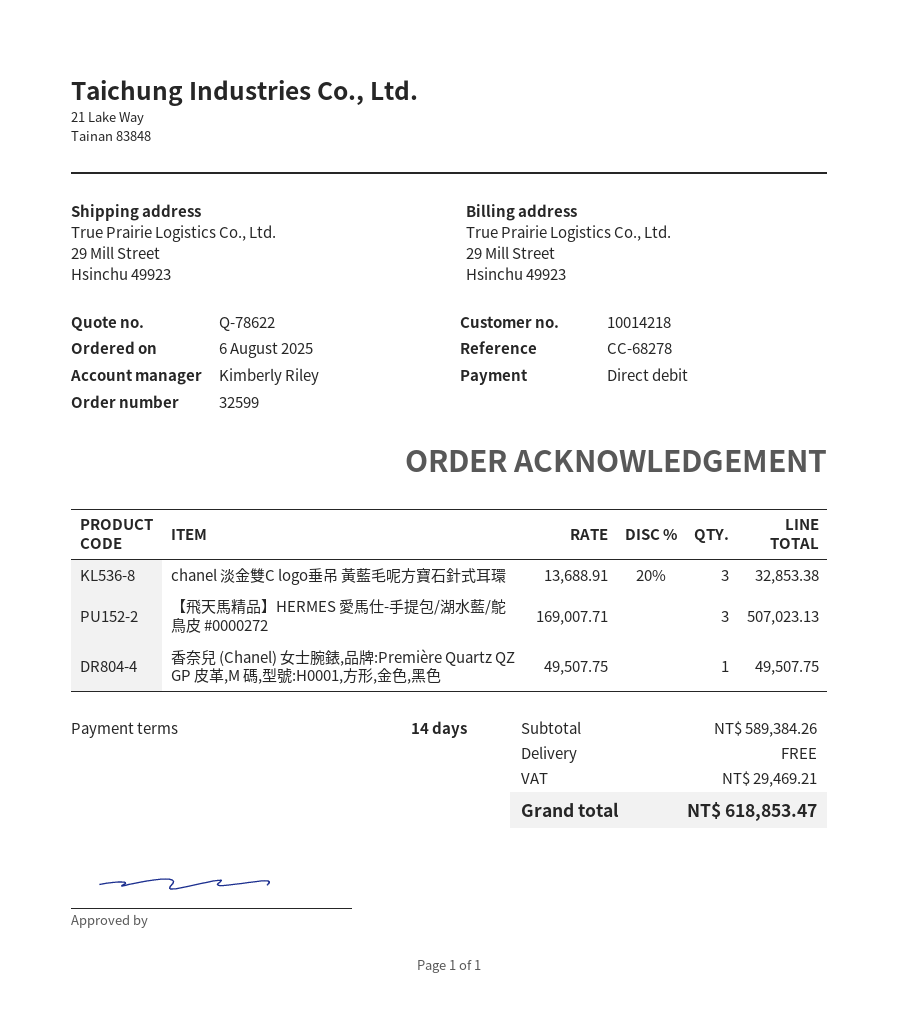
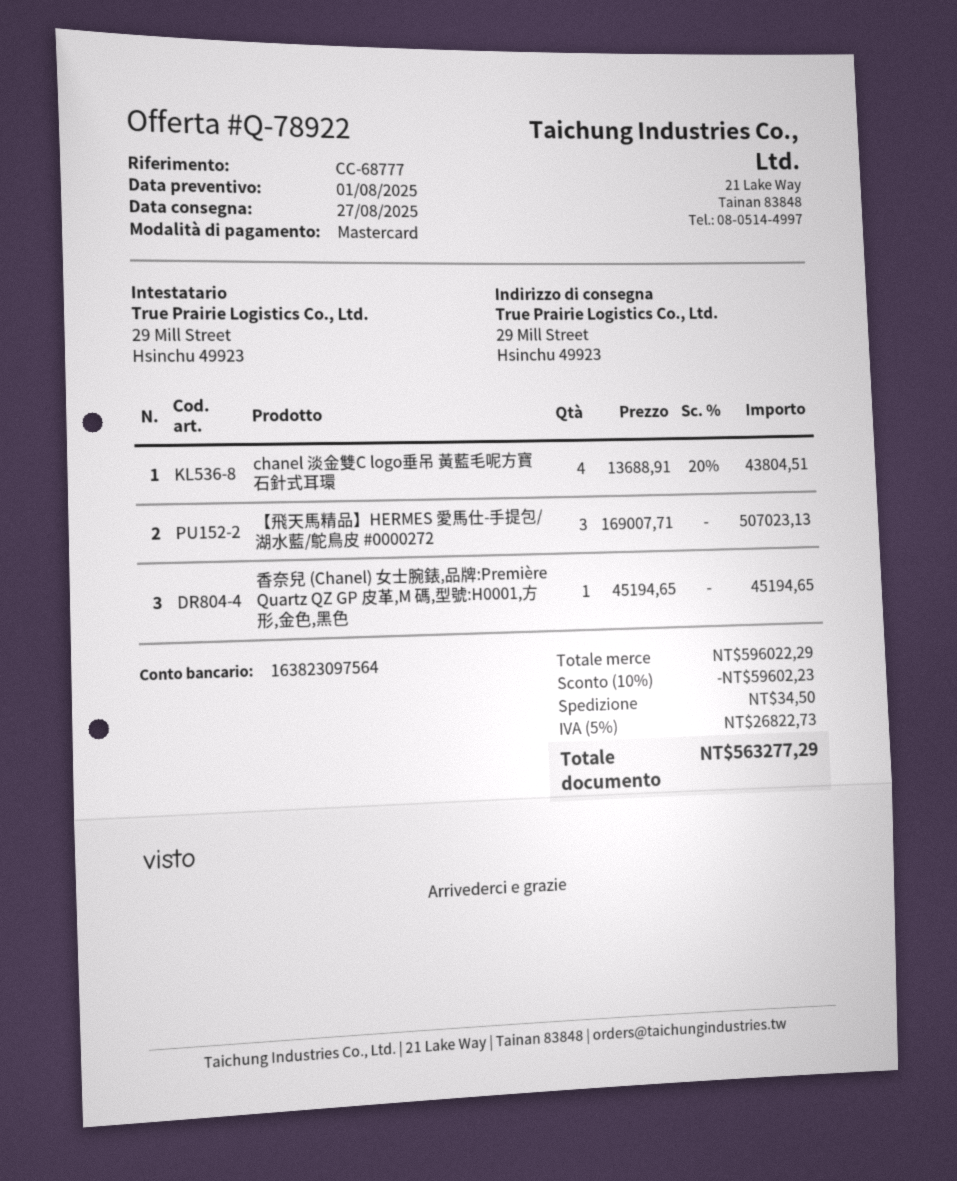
quote number: Q-78622 -> Q-78922
reference: CC-68278 -> CC-68777
payment method: direct debit -> Mastercard
chanel 淡金雙C logo垂吊 黃藍毛呢方寶石針式耳環: 3 x 13688.91 - 20% = 32853.38 -> 4 x 13688.91 - 20% = 43804.51
香奈兒 (Chanel) 女士腕錶,品牌:Première Quartz QZ GP 皮革,M 碼,型號:H0001,方形,金色,黑色: 1 x 49507.75 = 49507.75 -> 1 x 45194.65 = 45194.65
subtotal: 589384.26 -> 596022.29
discount: none -> 10% = 59602.23
shipping: 0.00 -> 34.50
tax: 29469.21 -> 26822.73
total: 618853.47 -> 563277.29

